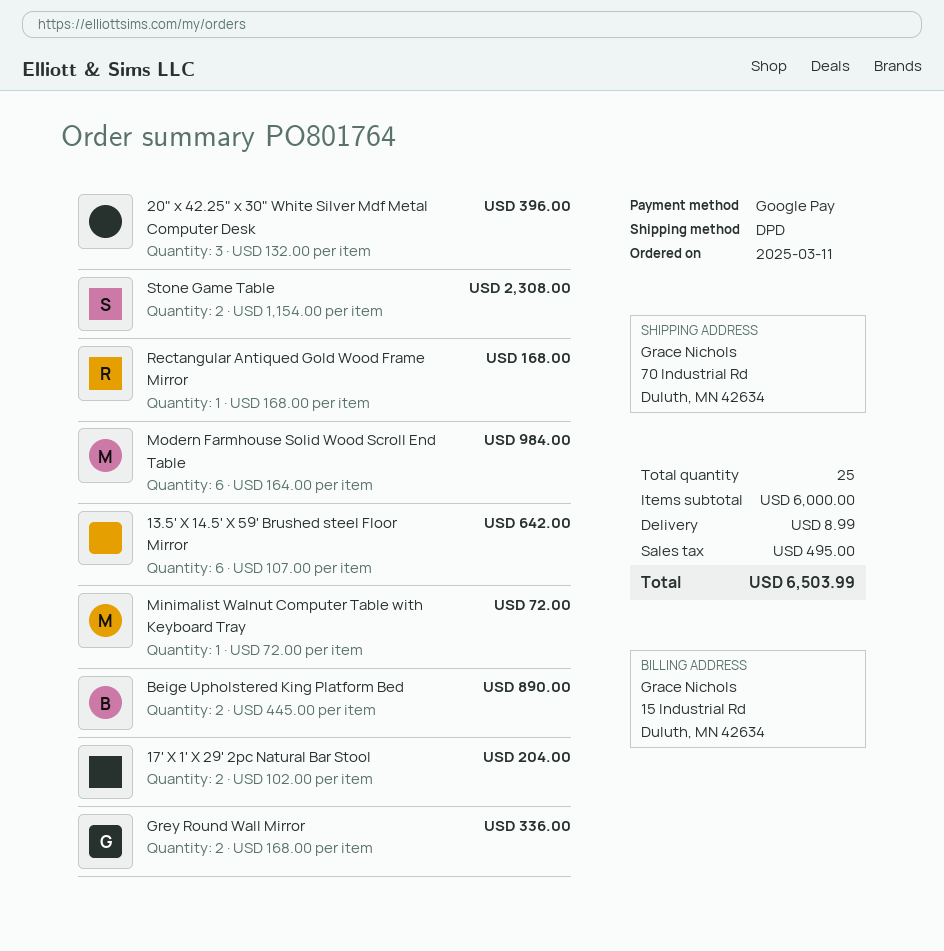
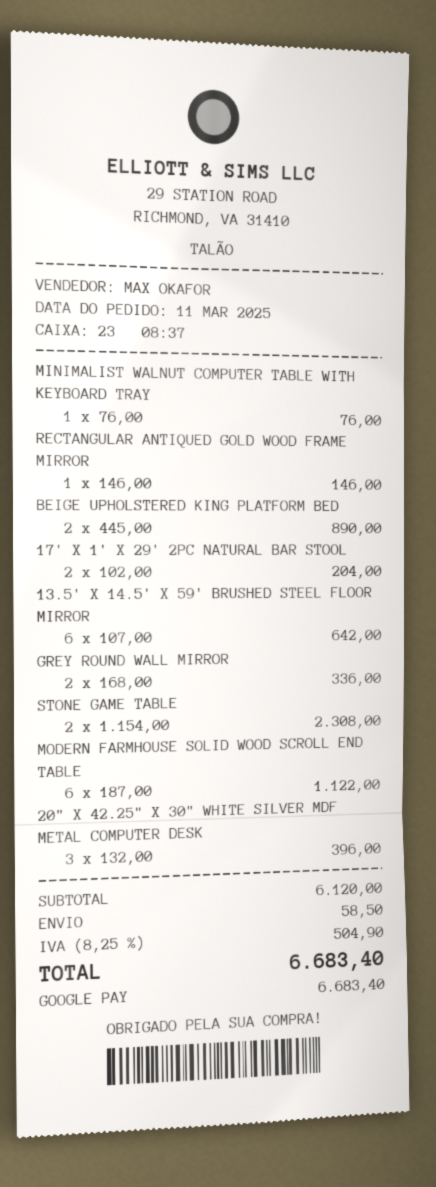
Rectangular Antiqued Gold Wood Frame Mirror: 1 x 168.00 = 168.00 -> 1 x 146.00 = 146.00
Modern Farmhouse Solid Wood Scroll End Table: 6 x 164.00 = 984.00 -> 6 x 187.00 = 1122.00
Minimalist Walnut Computer Table with Keyboard Tray: 1 x 72.00 = 72.00 -> 1 x 76.00 = 76.00
subtotal: 6000.00 -> 6120.00
shipping: 8.99 -> 58.50
tax: 495.00 -> 504.90
total: 6503.99 -> 6683.40

